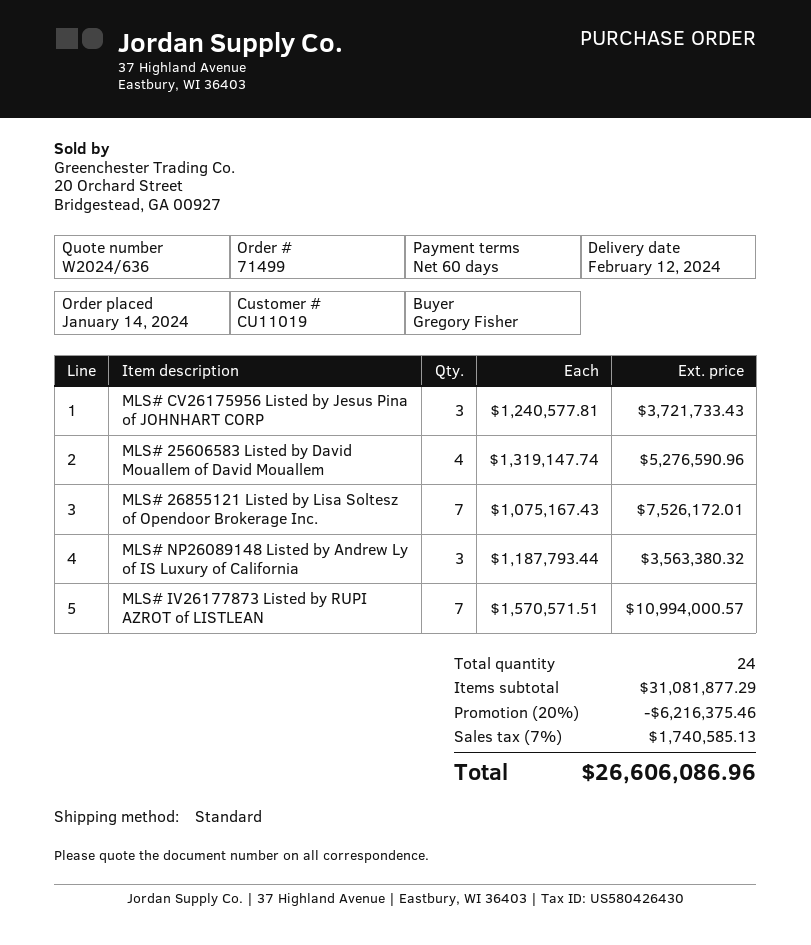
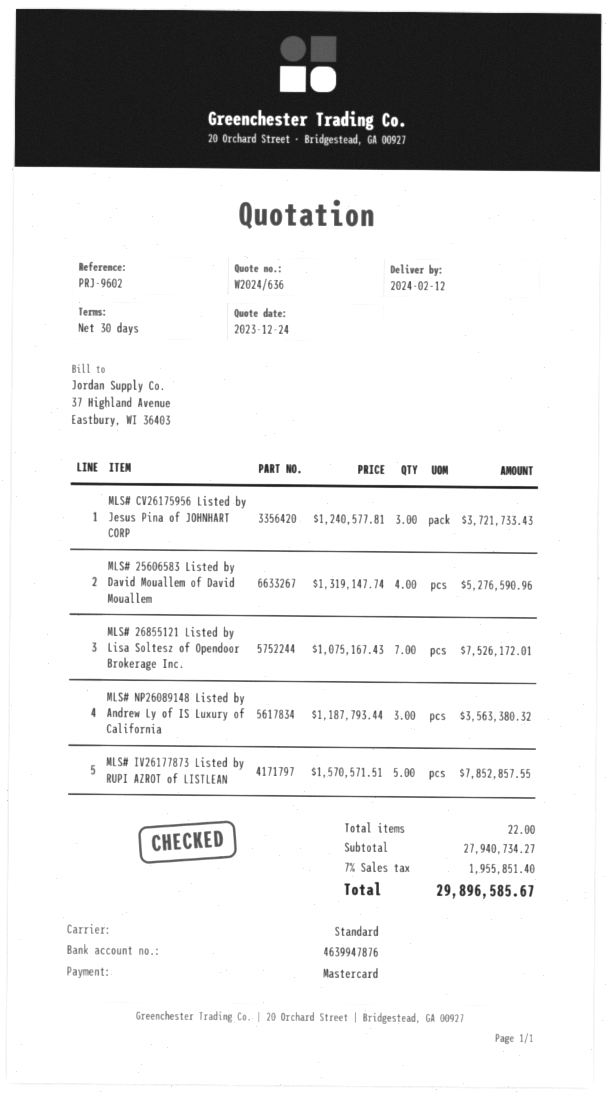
payment terms: 60 days -> 30 days
MLS# IV26177873 Listed by RUPI AZROT of LISTLEAN: 7 x 1570571.51 = 10994000.57 -> 5 x 1570571.51 = 7852857.55
total quantity: 24 -> 22
subtotal: 31081877.29 -> 27940734.27
discount: 20% = 6216375.46 -> none
tax: 7% = 1740585.13 -> 7% = 1955851.40
total: 26606086.96 -> 29896585.67

